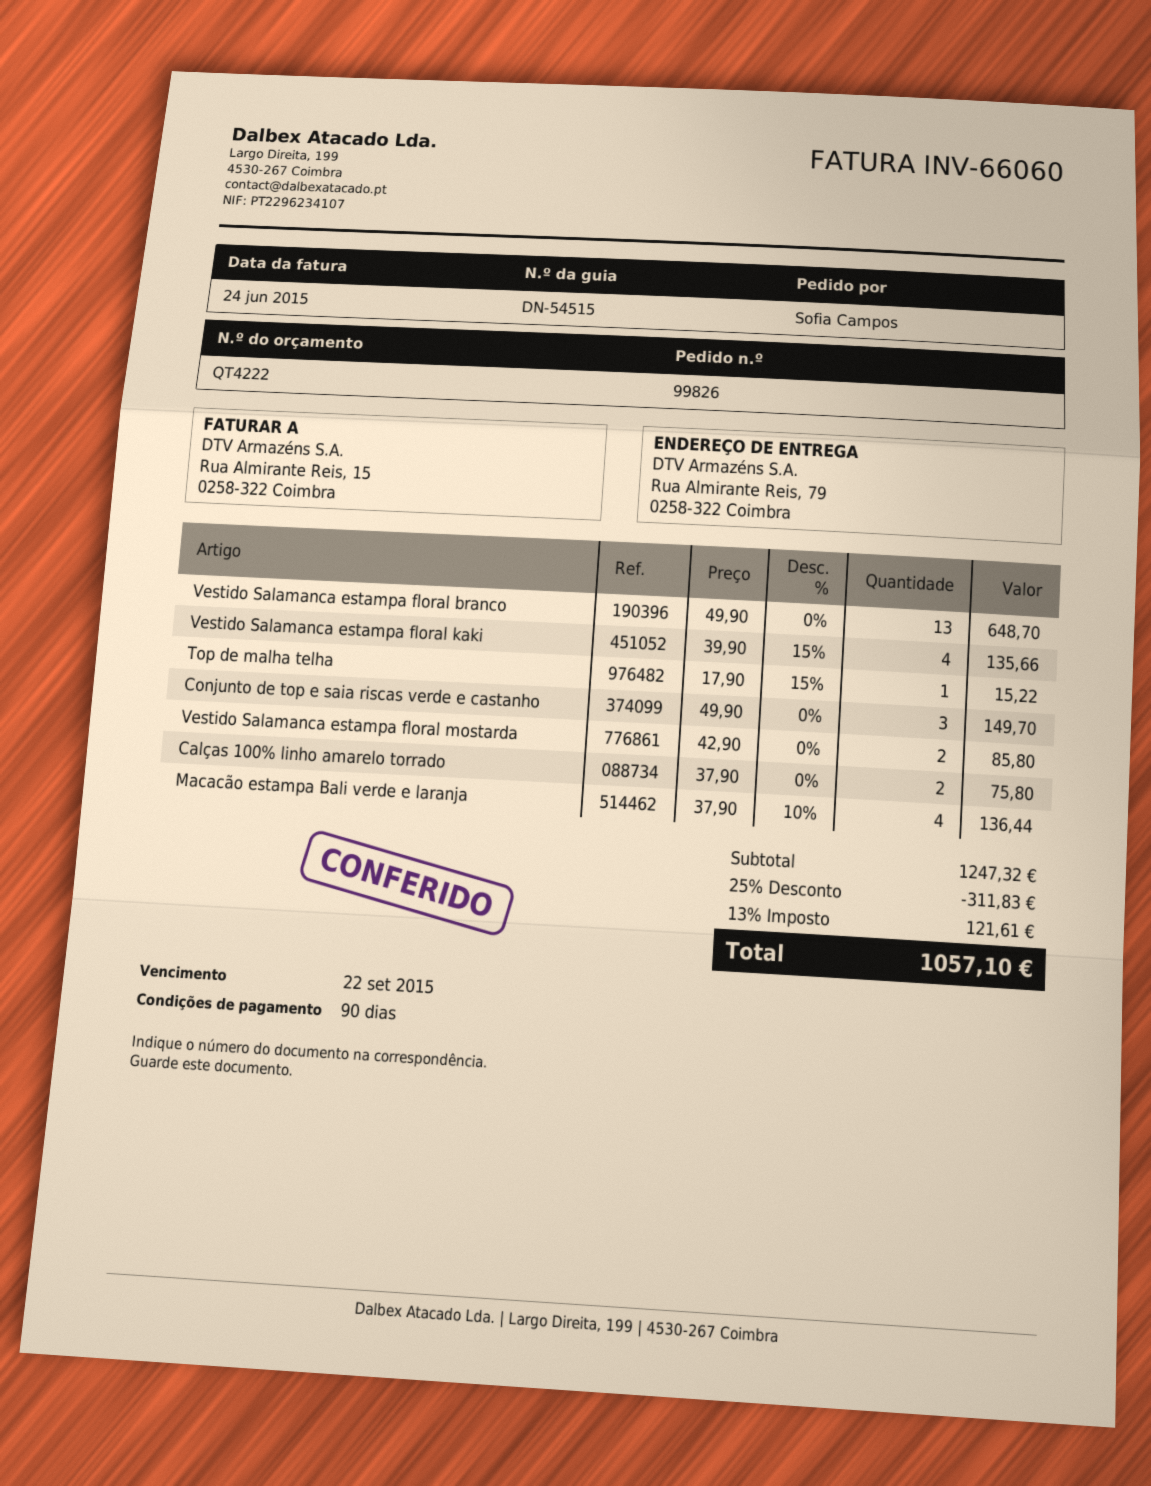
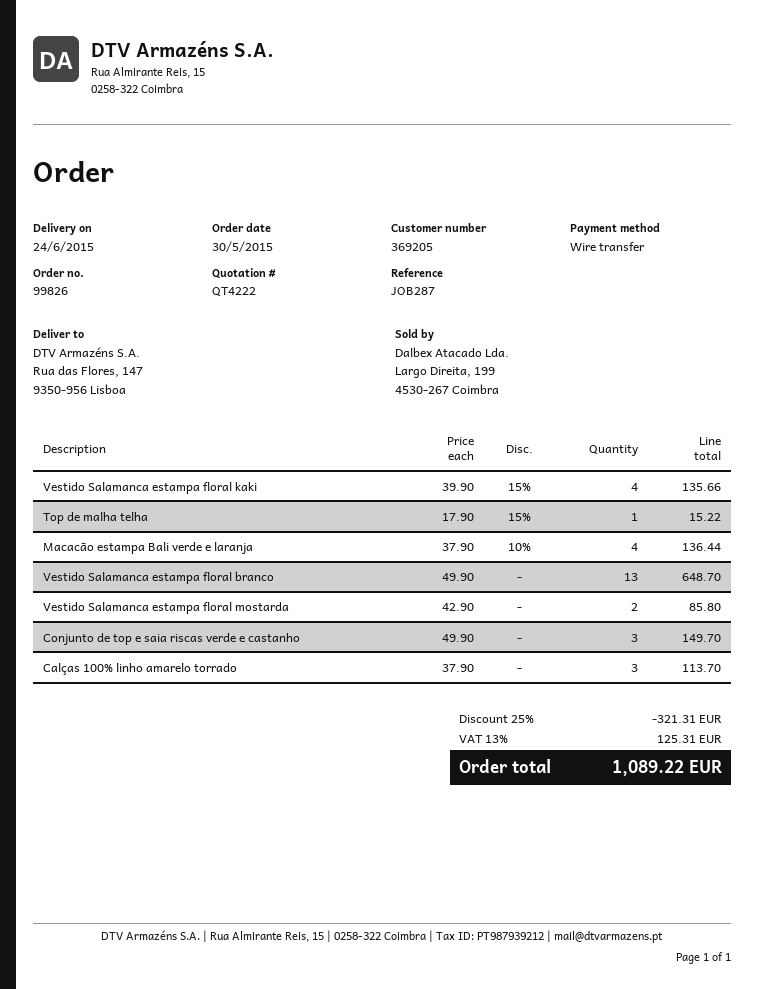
ship to: Rua Almirante Reis, 79, 0258-322 Coimbra -> Rua das Flores, 147, 9350-956 Lisboa
Calças 100% linho amarelo torrado: 2 x 37.90 = 75.80 -> 3 x 37.90 = 113.70
discount: 25% = 311.83 -> 25% = 321.31
tax: 13% = 121.61 -> 13% = 125.31
total: 1057.10 -> 1089.22

